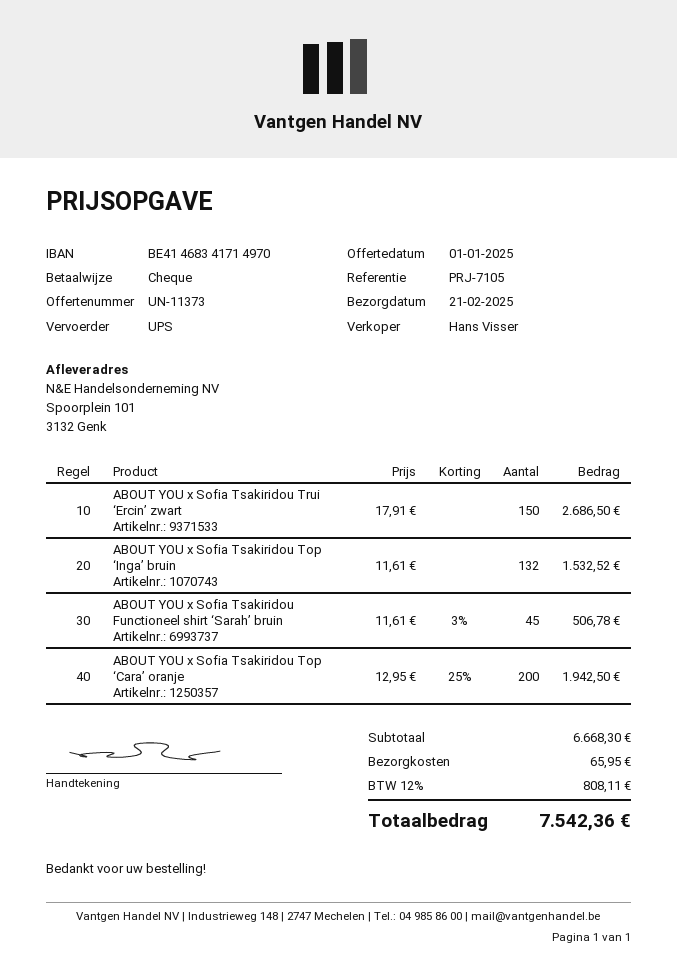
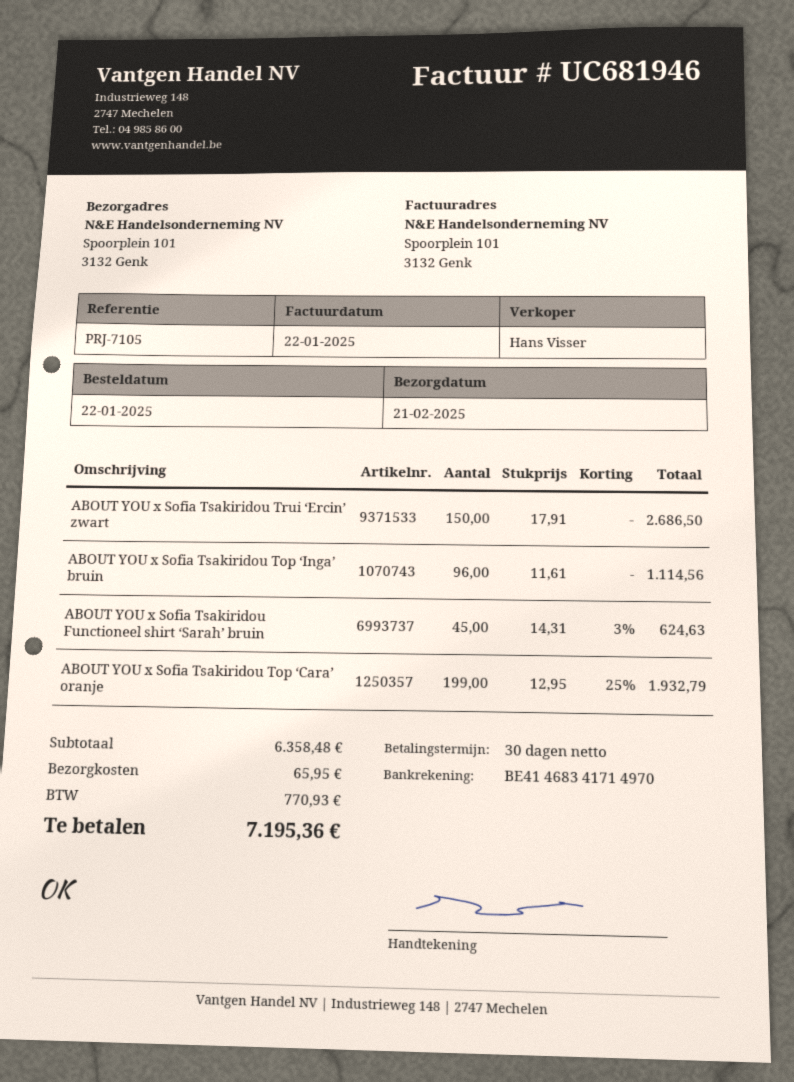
ABOUT YOU x Sofia Tsakiridou Top ‘Inga’ bruin: 132 x 11.61 = 1532.52 -> 96 x 11.61 = 1114.56
ABOUT YOU x Sofia Tsakiridou Functioneel shirt ‘Sarah’ bruin: 45 x 11.61 - 3% = 506.78 -> 45 x 14.31 - 3% = 624.63
ABOUT YOU x Sofia Tsakiridou Top ‘Cara’ oranje: 200 x 12.95 - 25% = 1942.50 -> 199 x 12.95 - 25% = 1932.79
subtotal: 6668.30 -> 6358.48
tax: 808.11 -> 770.93
total: 7542.36 -> 7195.36

